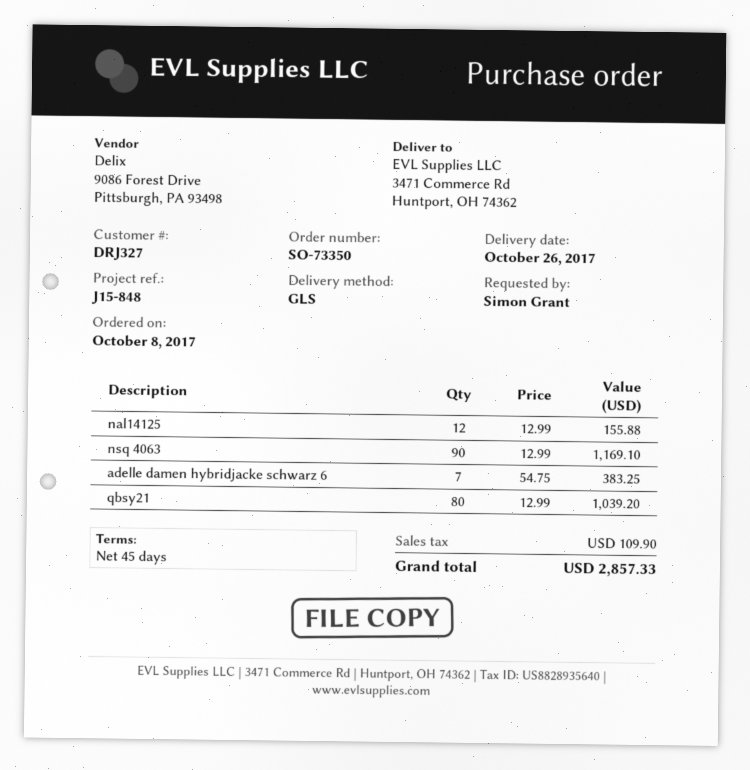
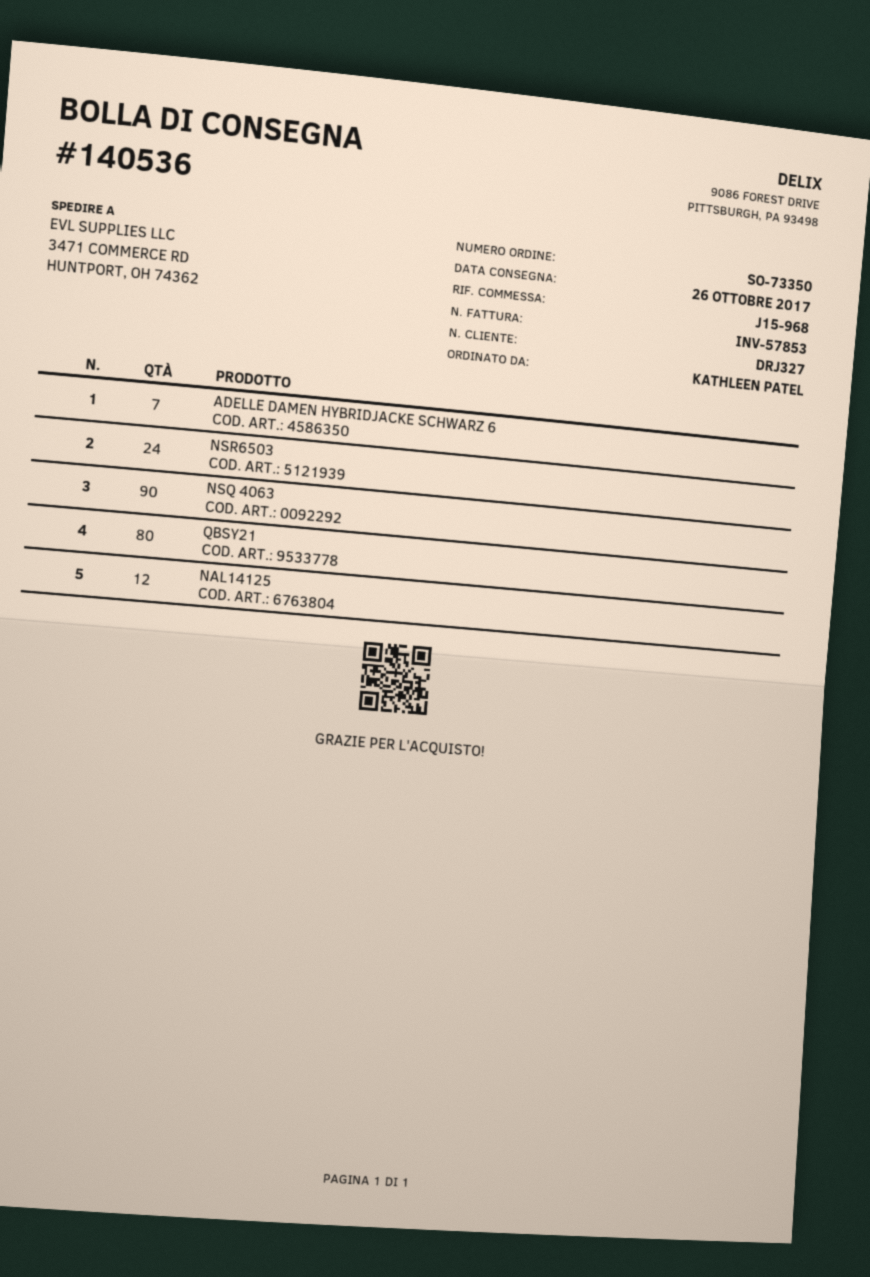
reference: J15-848 -> J15-968
ordered by: Simon Grant -> KATHLEEN PATEL
NSR6503: none -> 24

